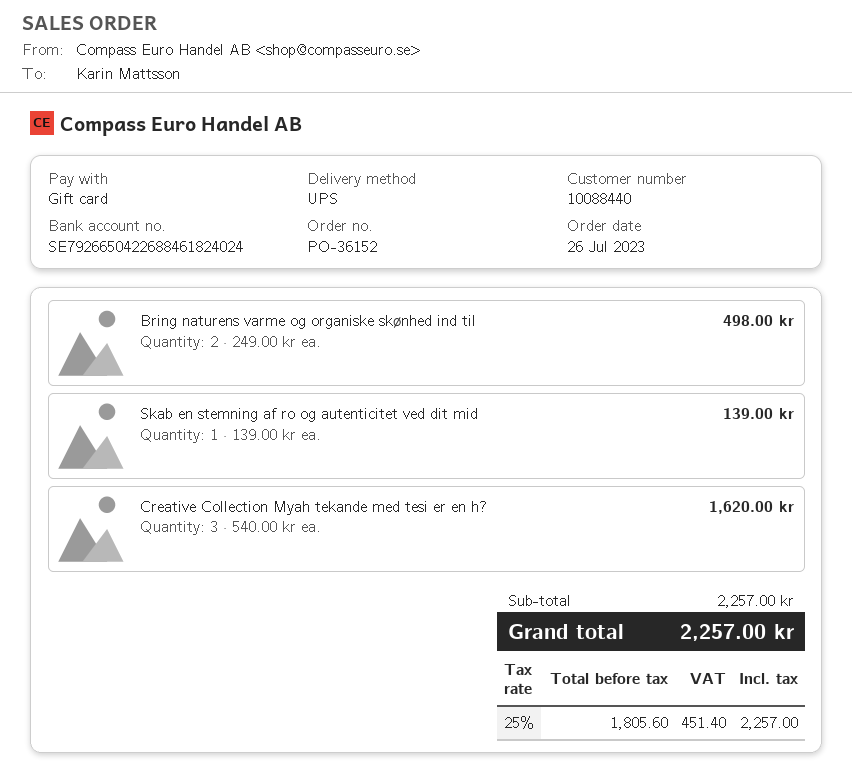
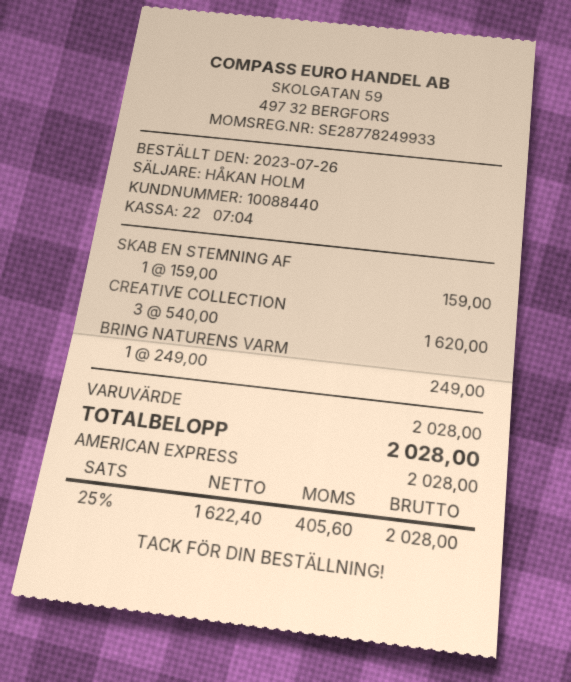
payment method: gift card -> American Express
Bring naturens varme og organiske skønhed ind til: 2 x 249.00 = 498.00 -> 1 x 249.00 = 249.00
Skab en stemning af ro og autenticitet ved dit mid: 1 x 139.00 = 139.00 -> 1 x 159.00 = 159.00
subtotal: 2257.00 -> 2028.00
net: 1805.60 -> 1622.40
tax: 25% = 451.40 -> 25% = 405.60
total: 2257.00 -> 2028.00

